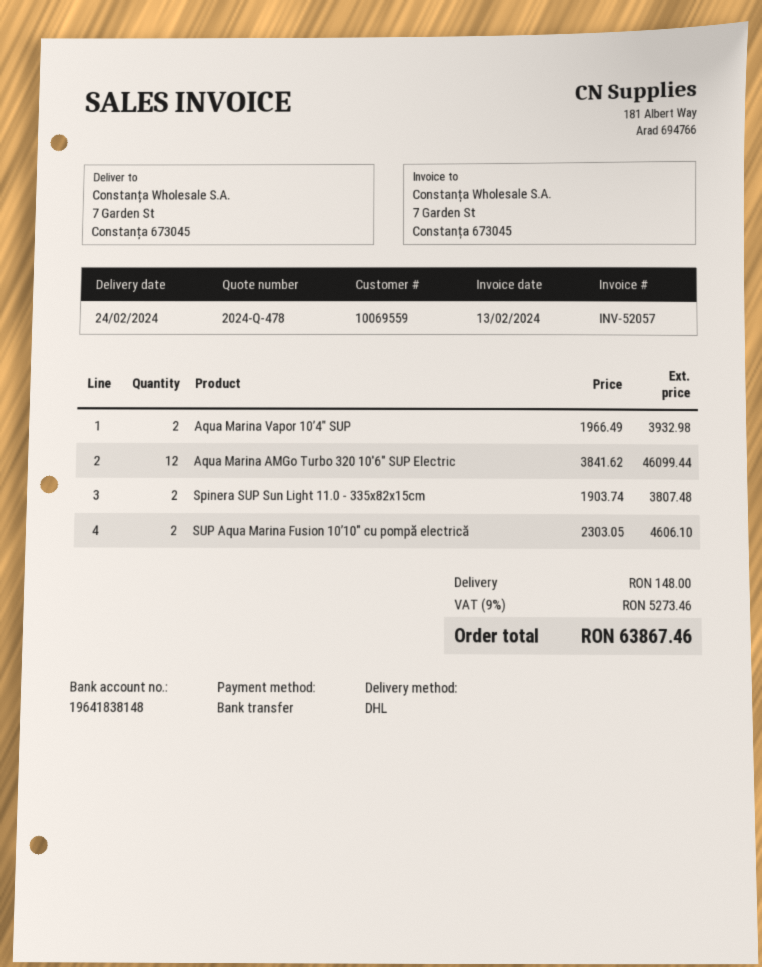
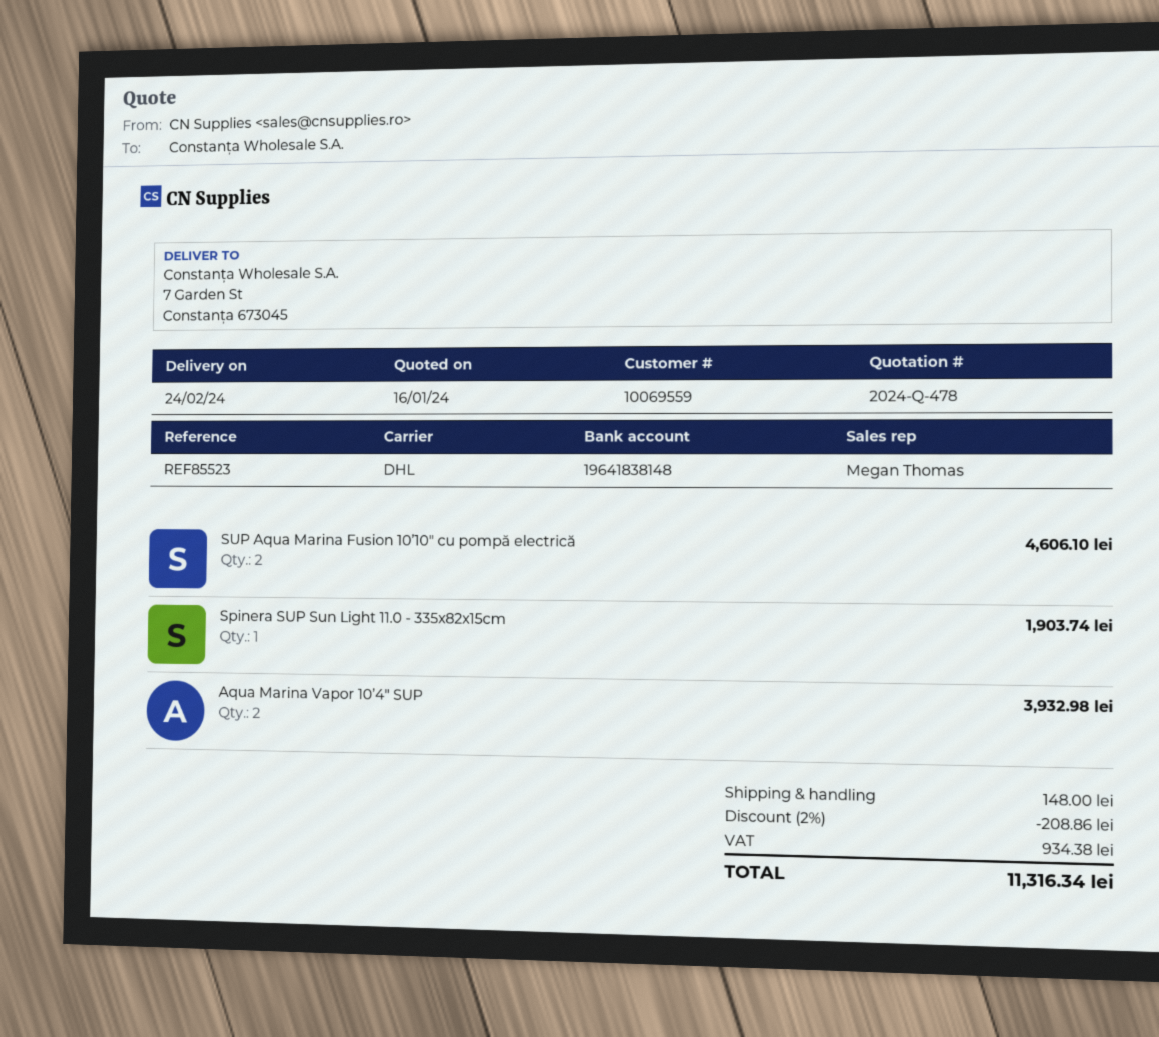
Aqua Marina AMGo Turbo 320 10'6" SUP Electric: 12 for 46099.44 -> none
Spinera SUP Sun Light 11.0 - 335x82x15cm: 2 for 3807.48 -> 1 for 1903.74
discount: none -> 2% = 208.86
tax: 5273.46 -> 934.38
total: 63867.46 -> 11316.34

